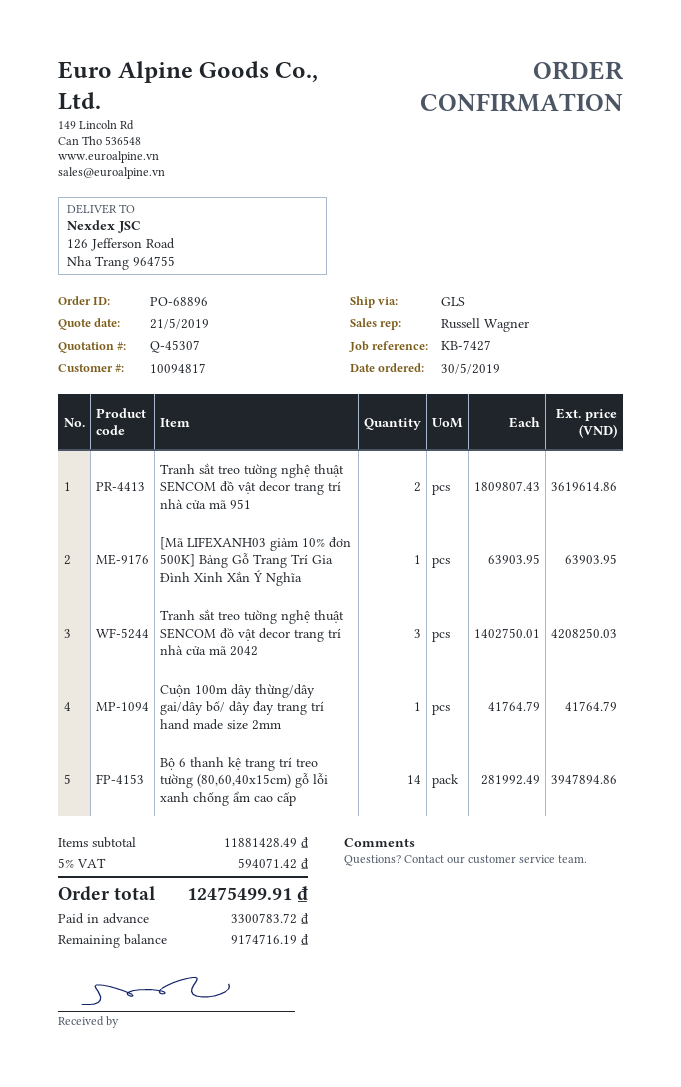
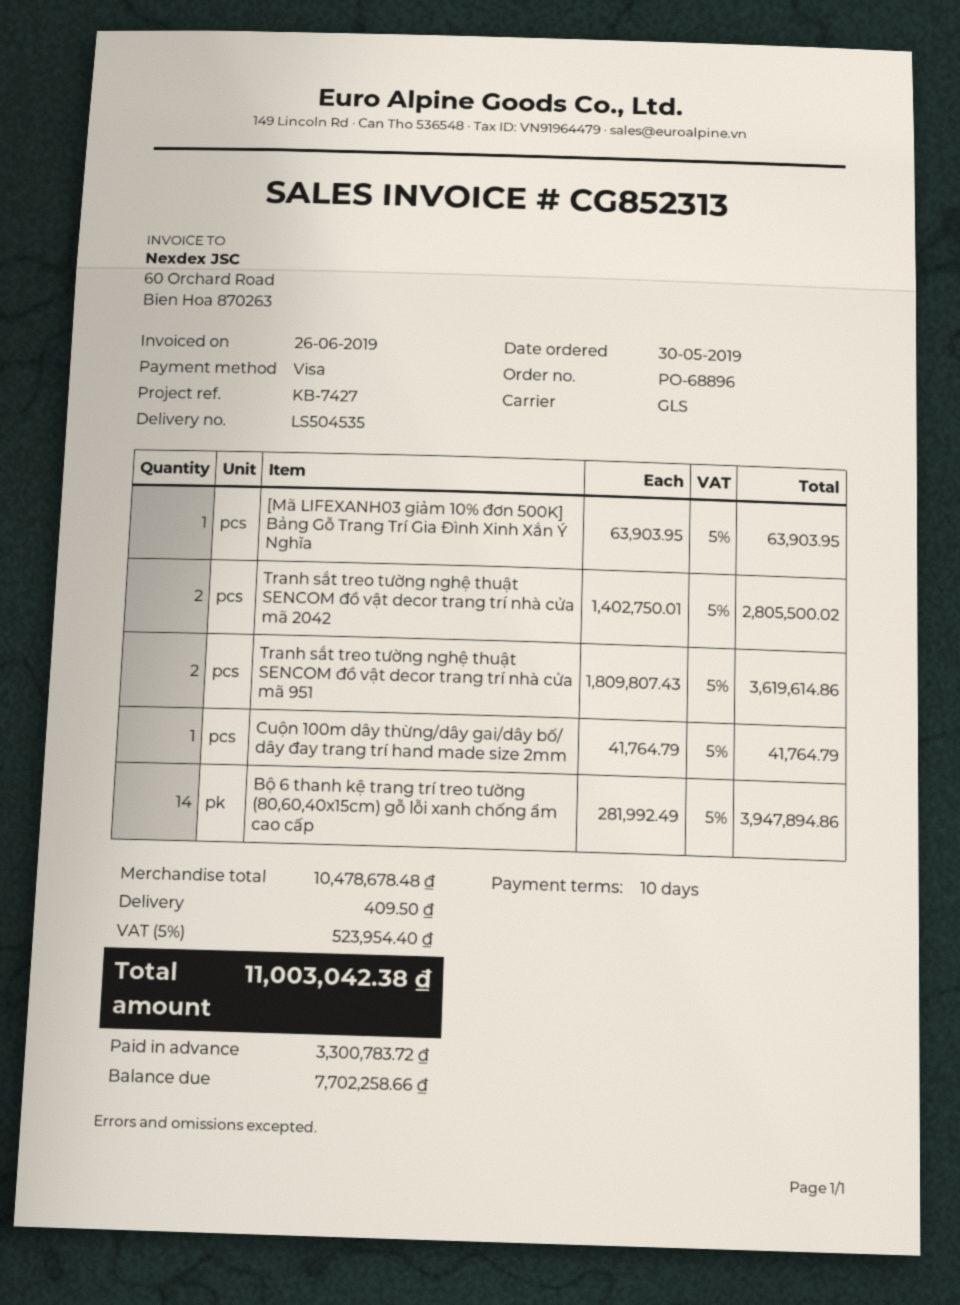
Tranh sắt treo tường nghệ thuật SENCOM đồ vật decor trang trí nhà cửa mã 2042: 3 x 1402750.01 = 4208250.03 -> 2 x 1402750.01 = 2805500.02
subtotal: 11881428.49 -> 10478678.48
shipping: none -> 409.50
tax: 5% = 594071.42 -> 5% = 523954.40
total: 12475499.91 -> 11003042.38
balance: 9174716.19 -> 7702258.66

